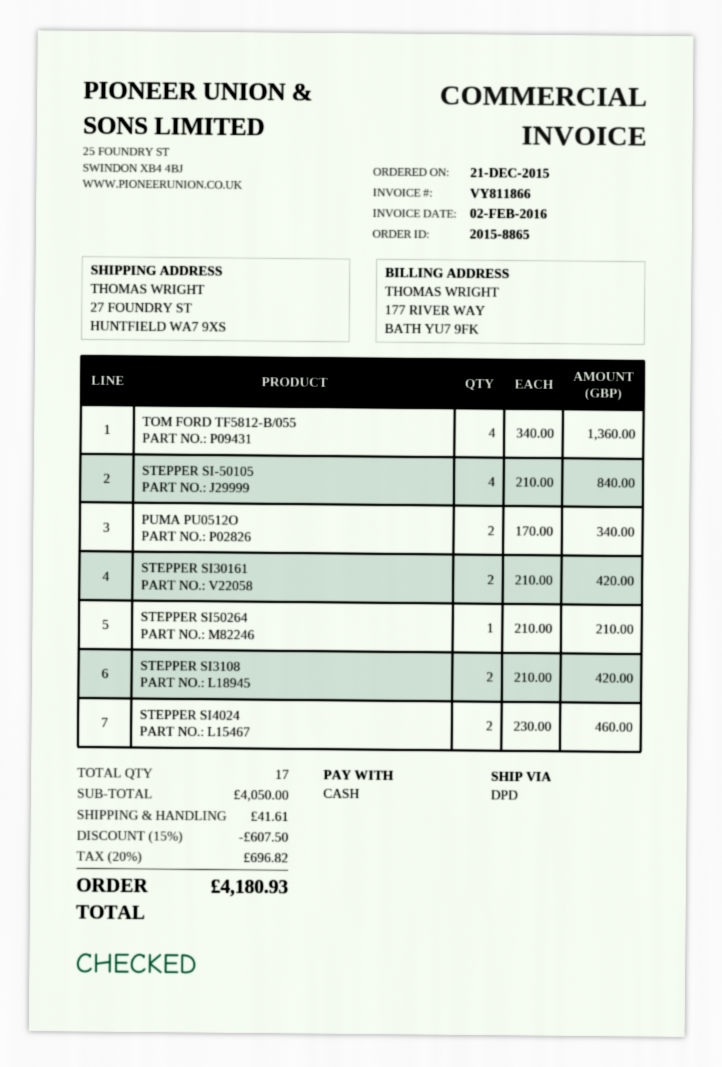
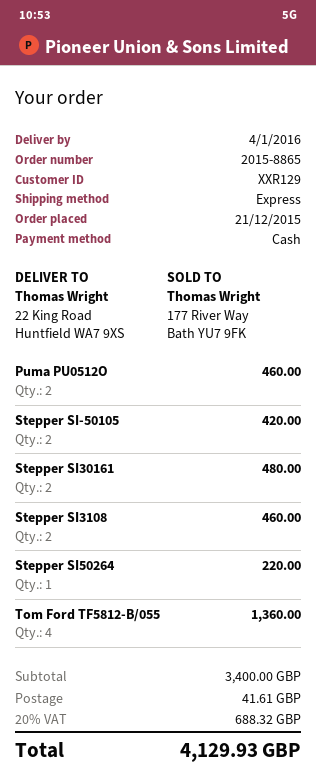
shipping method: DPD -> express
ship to: 27 FOUNDRY ST, HUNTFIELD WA7 9XS -> 22 King Road, Huntfield WA7 9XS
STEPPER SI-50105: 4 for 840.00 -> 2 for 420.00
PUMA PU0512O: 2 for 340.00 -> 2 for 460.00
STEPPER SI30161: 2 for 420.00 -> 2 for 480.00
STEPPER SI50264: 1 for 210.00 -> 1 for 220.00
STEPPER SI3108: 2 for 420.00 -> 2 for 460.00
STEPPER SI4024: 2 for 460.00 -> none
subtotal: 4050.00 -> 3400.00
discount: 15% = 607.50 -> none
tax: 20% = 696.82 -> 20% = 688.32
total: 4180.93 -> 4129.93

